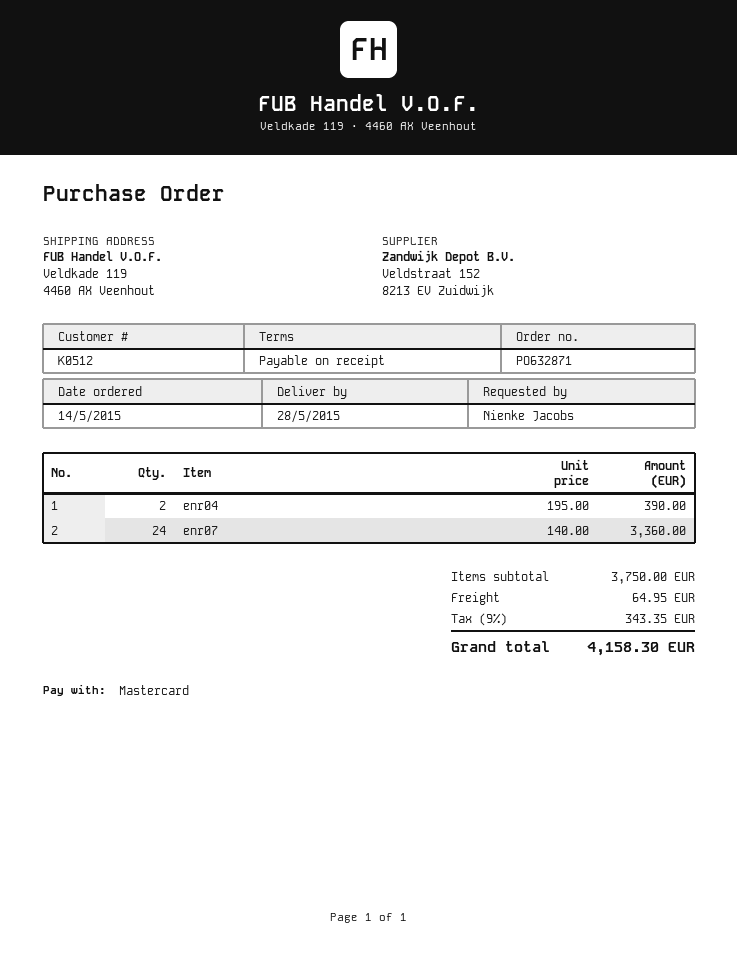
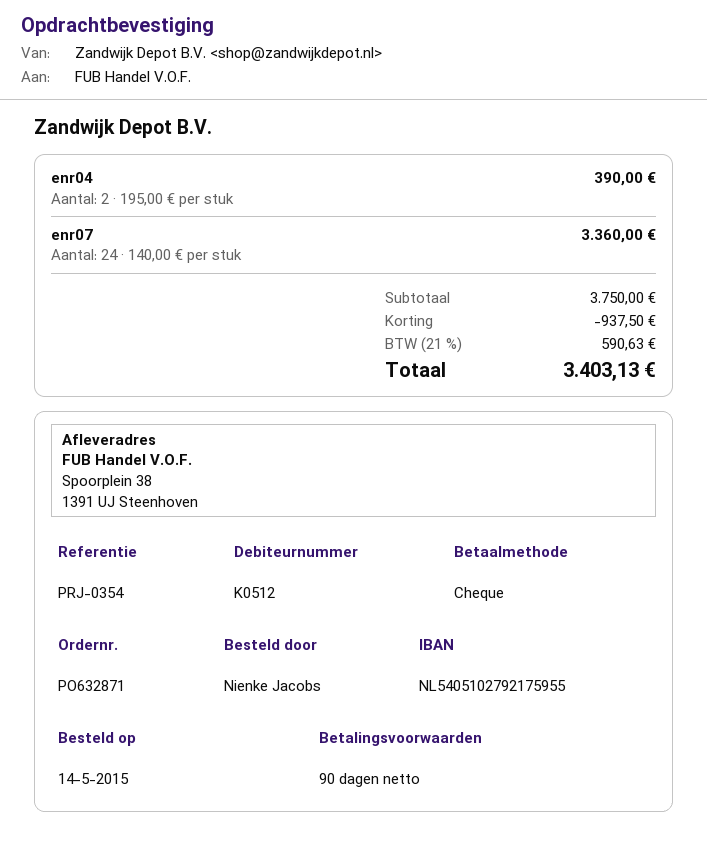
payment terms: on receipt -> 90 days
payment method: Mastercard -> cheque
ship to: Veldkade 119, 4460 AX Veenhout -> Spoorplein 38, 1391 UJ Steenhoven
discount: none -> 937.50
shipping: 64.95 -> none
tax: 9% = 343.35 -> 21% = 590.63
total: 4158.30 -> 3403.13

